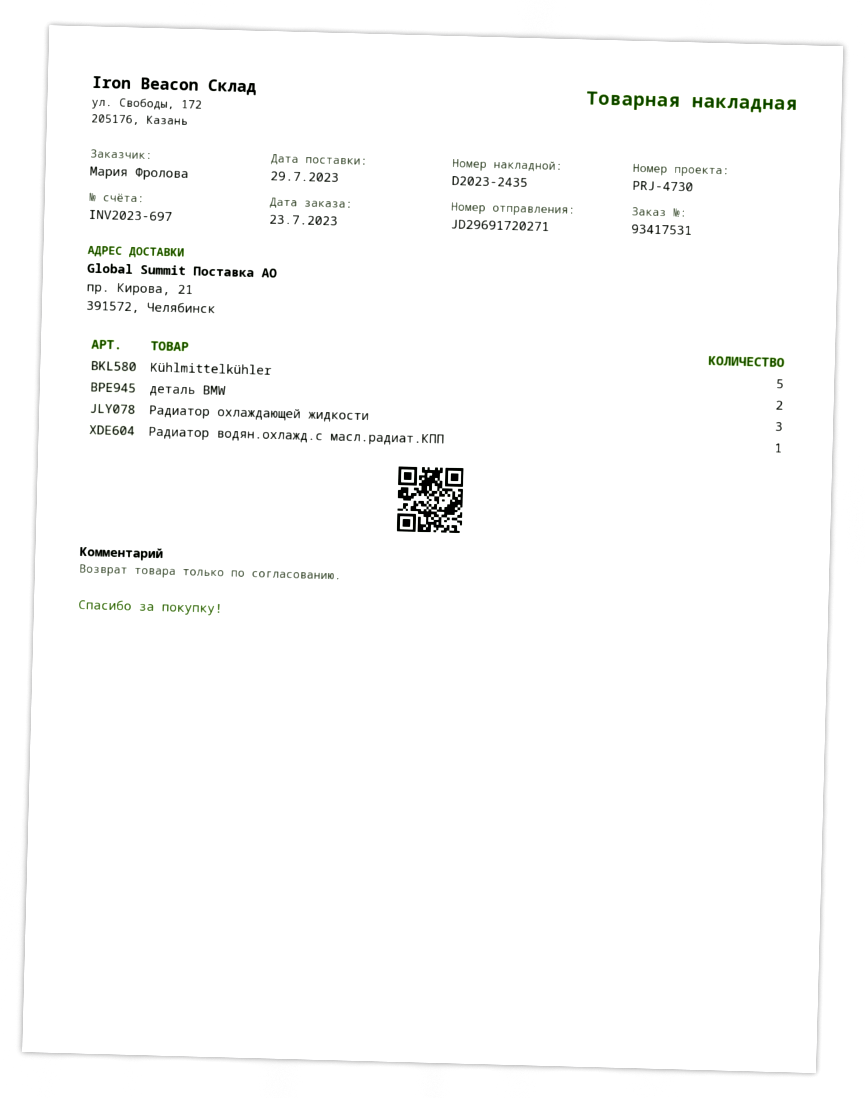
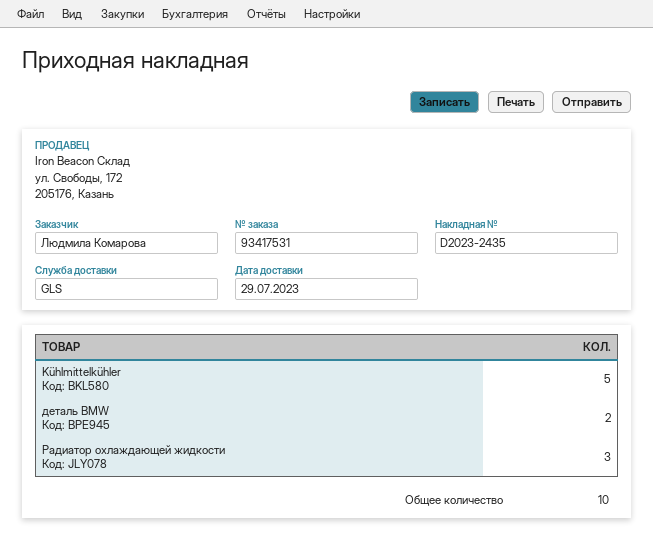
ordered by: Мария Фролова -> Людмила Комарова
Радиатор водян.охлажд.с масл.радиат.КПП: 1 -> none

